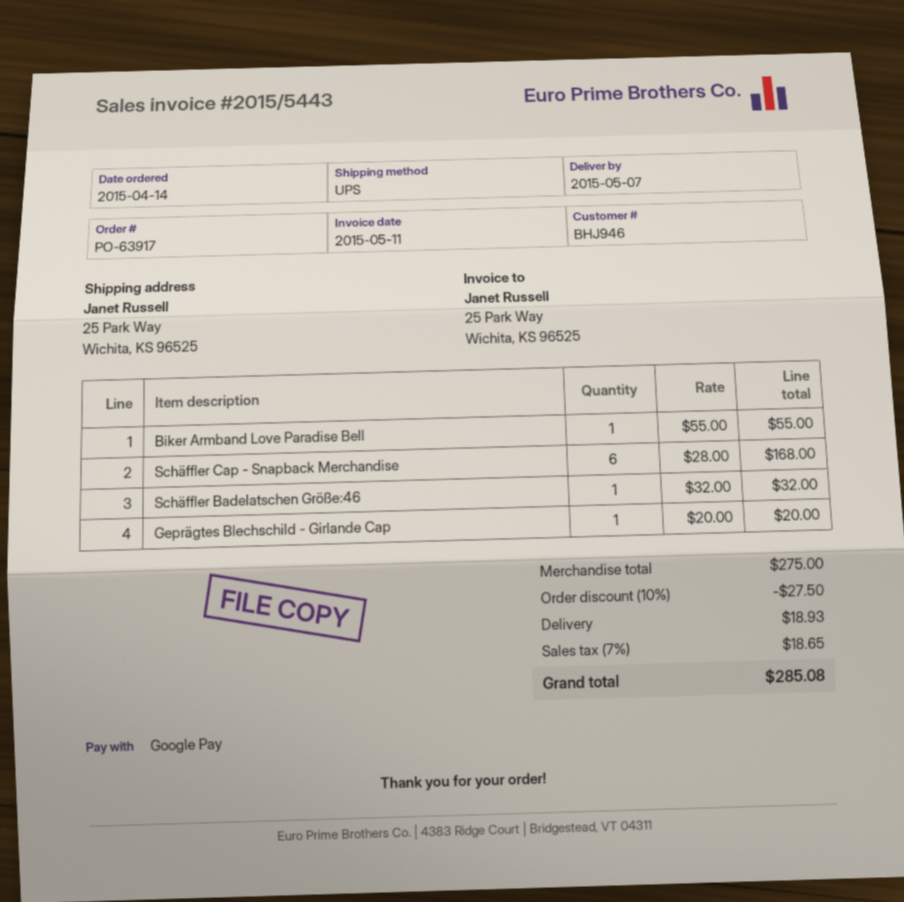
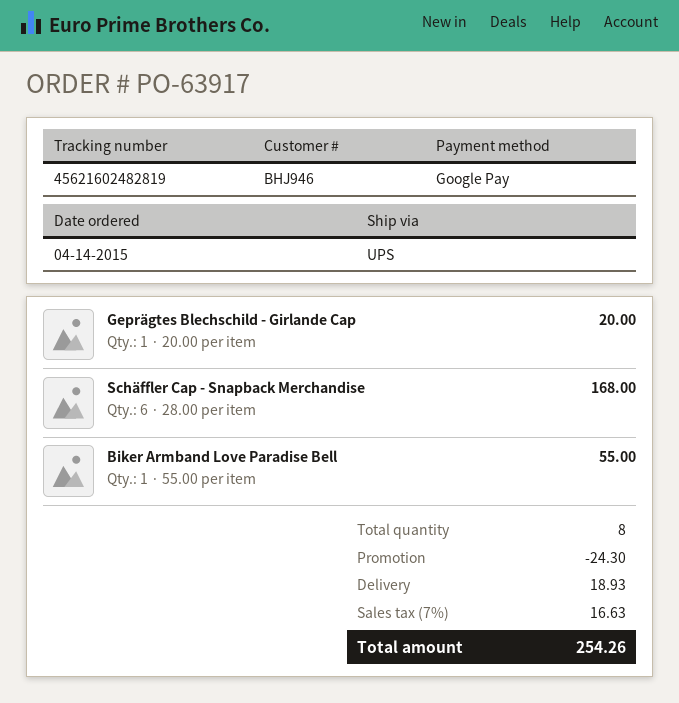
Schäffler Badelatschen Größe:46: 1 x 32.00 = 32.00 -> none
discount: 27.50 -> 24.30
tax: 7% = 18.65 -> 7% = 16.63
total: 285.08 -> 254.26

